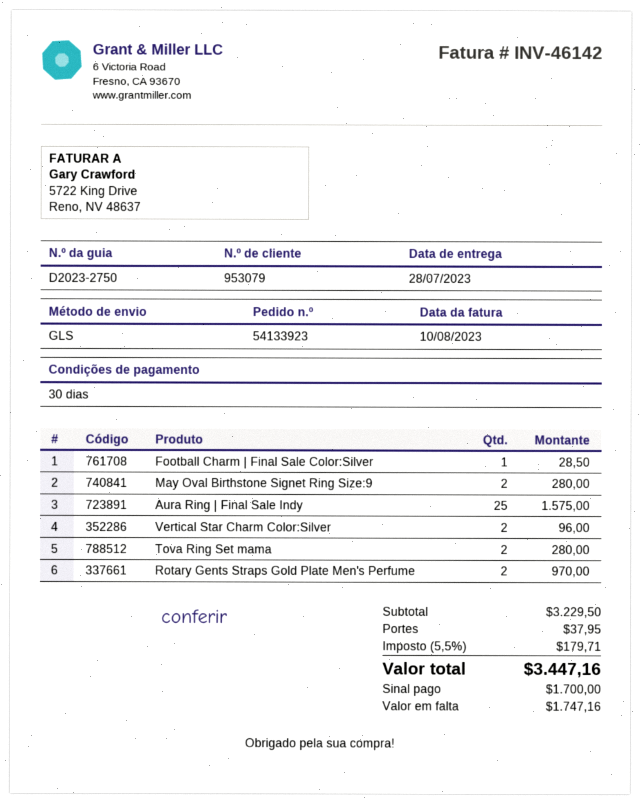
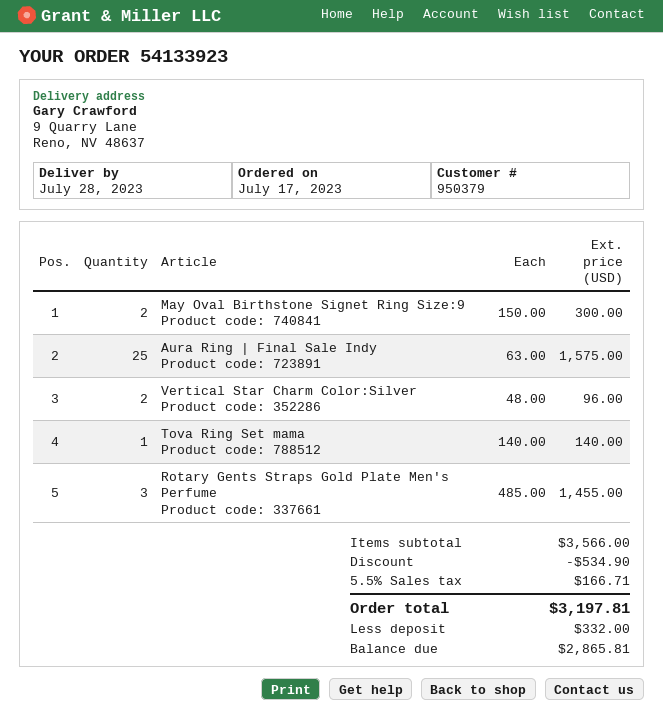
customer number: 953079 -> 950379
Football Charm | Final Sale Color:Silver: 1 for 28.50 -> none
May Oval Birthstone Signet Ring Size:9: 2 for 280.00 -> 2 for 300.00
Tova Ring Set mama: 2 for 280.00 -> 1 for 140.00
Rotary Gents Straps Gold Plate Men's Perfume: 2 for 970.00 -> 3 for 1455.00
subtotal: 3229.50 -> 3566.00
discount: none -> 534.90
shipping: 37.95 -> none
tax: 5.5% = 179.71 -> 5.5% = 166.71
total: 3447.16 -> 3197.81
deposit: 1700.00 -> 332.00
balance: 1747.16 -> 2865.81

